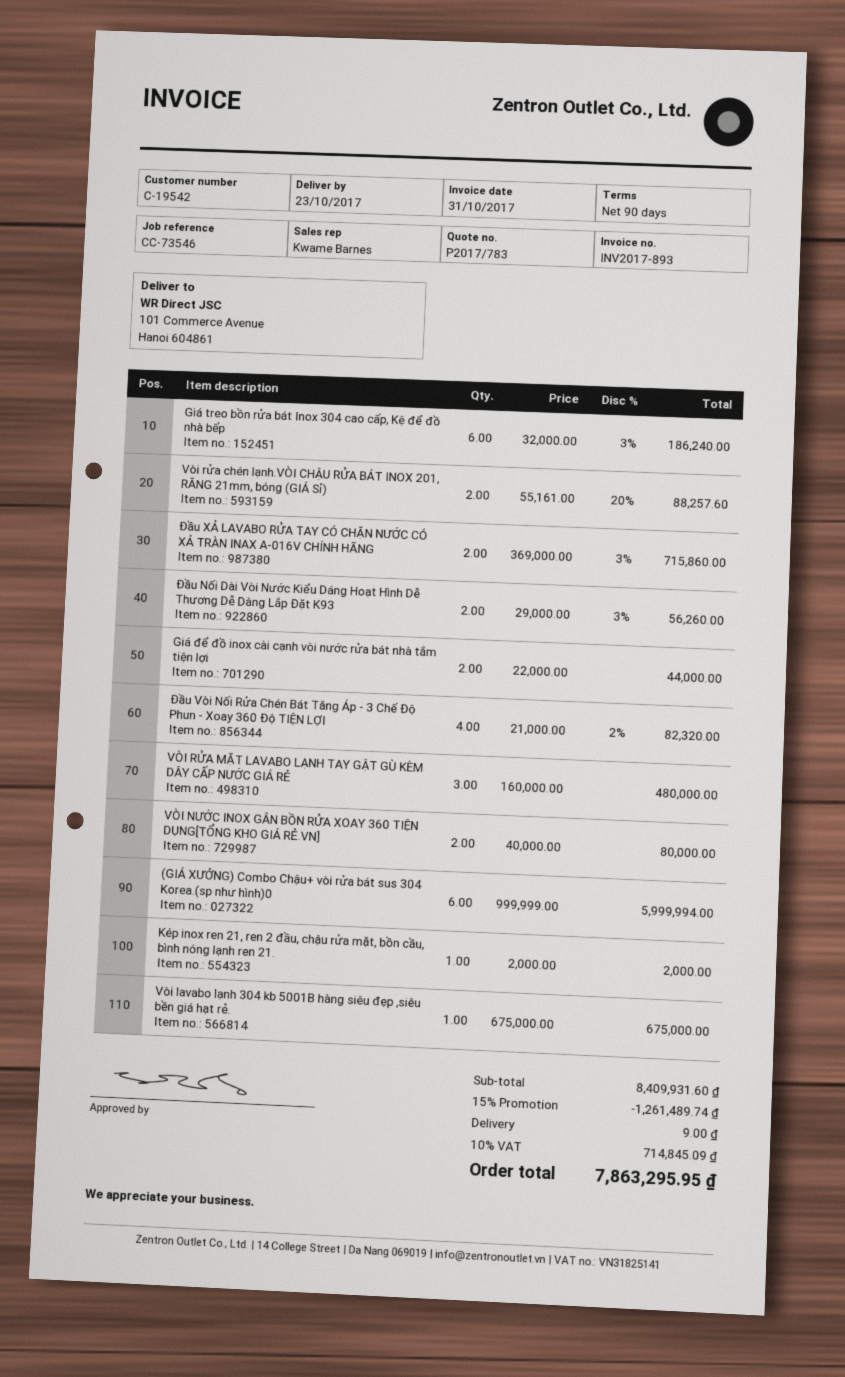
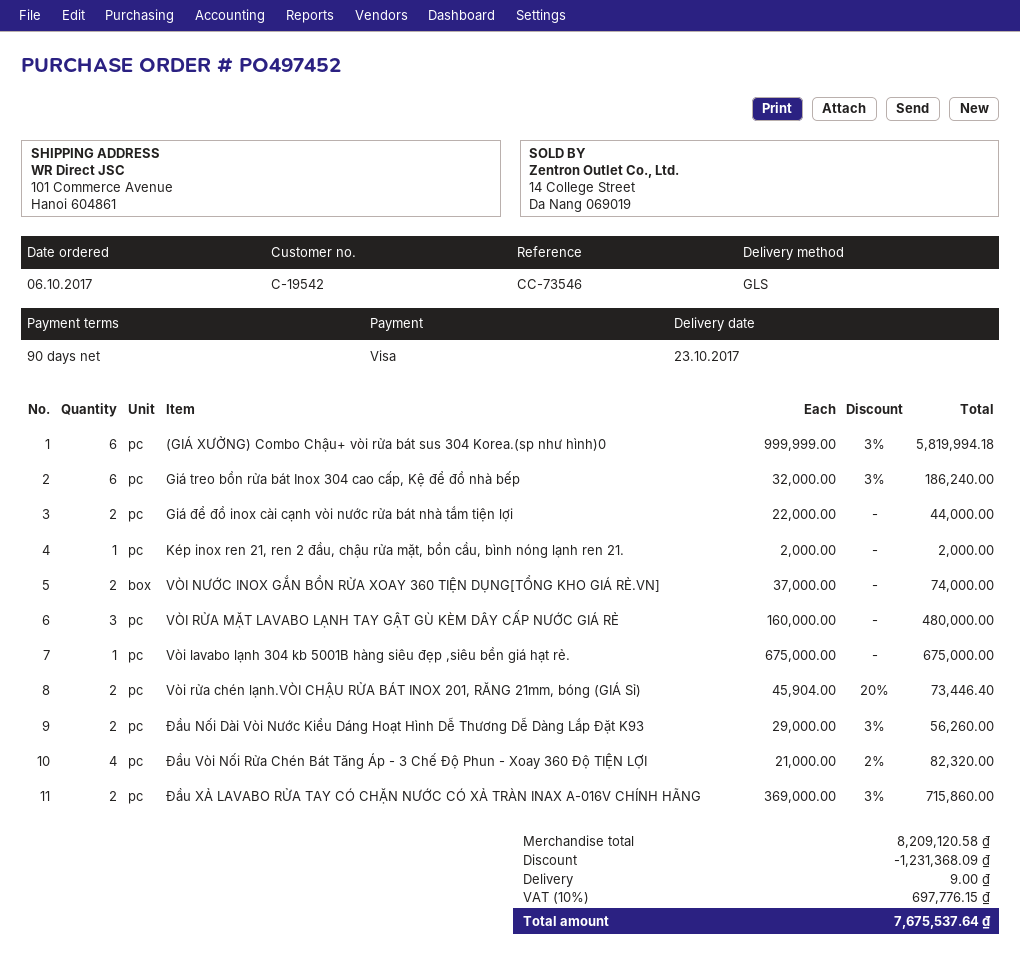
Vòi rửa chén lạnh.VÒI CHẬU RỬA BÁT INOX 201, RĂNG 21mm, bóng (GIÁ Sỉ): 2 x 55161.00 - 20% = 88257.60 -> 2 x 45904.00 - 20% = 73446.40
VÒI NƯỚC INOX GẮN BỒN RỬA XOAY 360 TIỆN DỤNG[TỔNG KHO GIÁ RẺ.VN]: 2 x 40000.00 = 80000.00 -> 2 x 37000.00 = 74000.00
(GIÁ XƯỞNG) Combo Chậu+ vòi rửa bát sus 304 Korea.(sp như hình)0: 6 x 999999.00 = 5999994.00 -> 6 x 999999.00 - 3% = 5819994.18
subtotal: 8409931.60 -> 8209120.58
discount: 1261489.74 -> 1231368.09
tax: 10% = 714845.09 -> 10% = 697776.15
total: 7863295.95 -> 7675537.64

